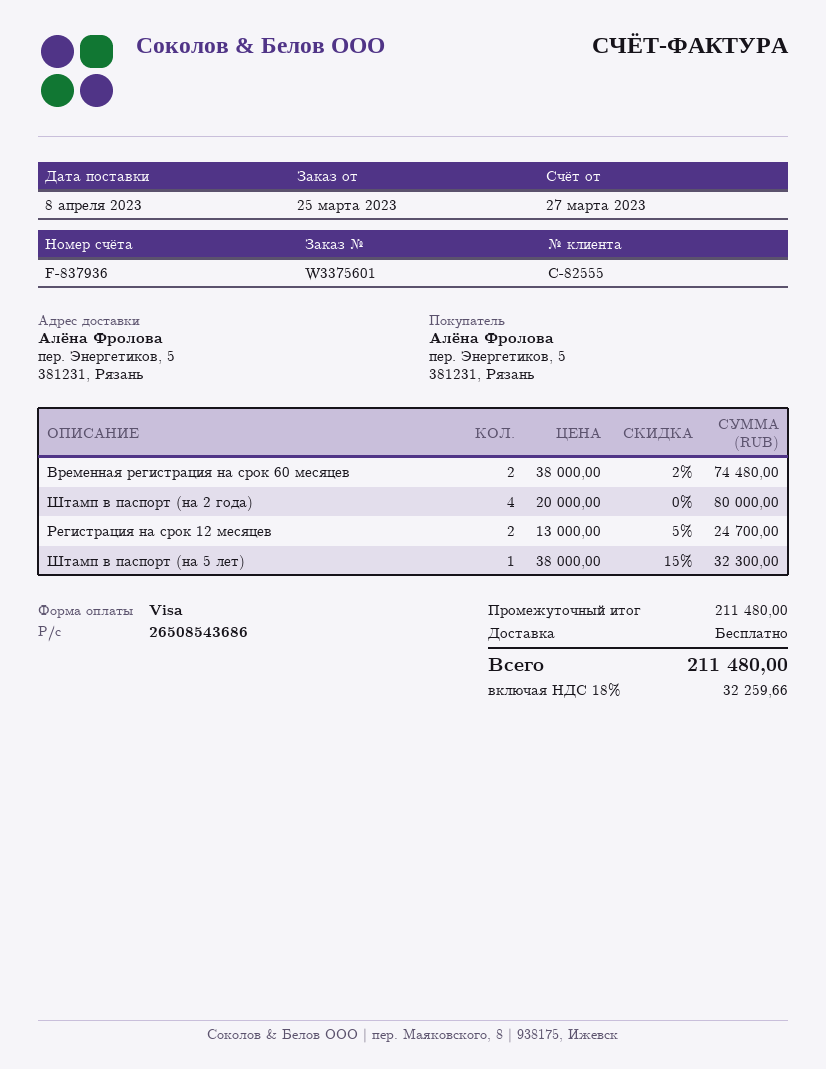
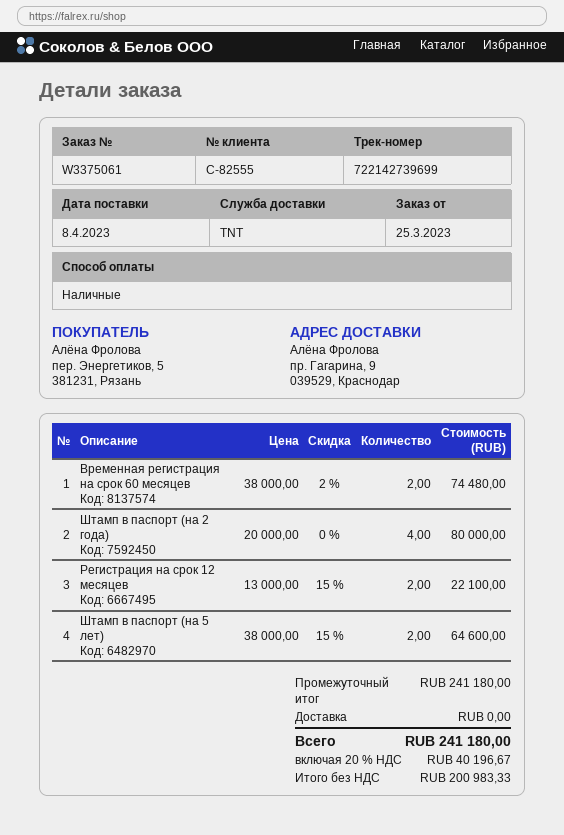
order number: W3375601 -> W3375061
payment method: Visa -> cash
ship to: пер. Энергетиков, 5, 381231, Рязань -> пр. Гагарина, 9, 039529, Краснодар
Регистрация на срок 12 месяцев: 2 x 13000.00 - 5% = 24700.00 -> 2 x 13000.00 - 15% = 22100.00
Штамп в паспорт (на 5 лет): 1 x 38000.00 - 15% = 32300.00 -> 2 x 38000.00 - 15% = 64600.00
subtotal: 211480.00 -> 241180.00
tax: 18% = 32259.66 -> 20% = 40196.67
total: 211480.00 -> 241180.00

